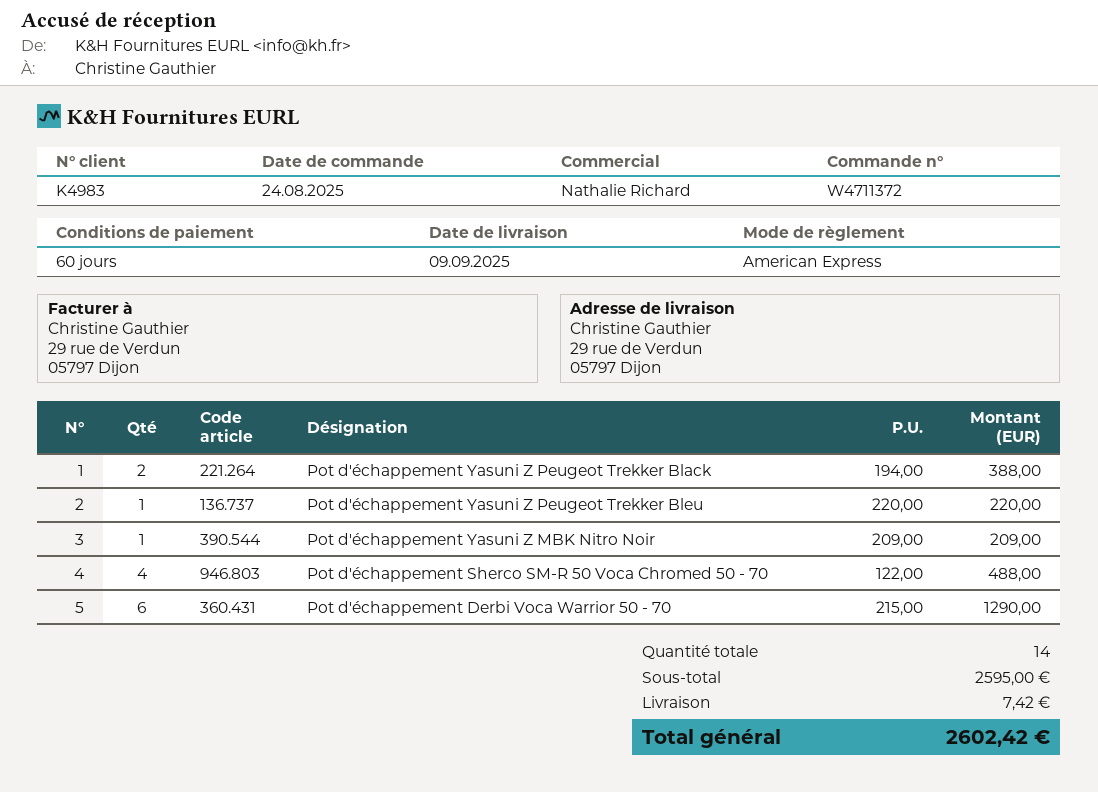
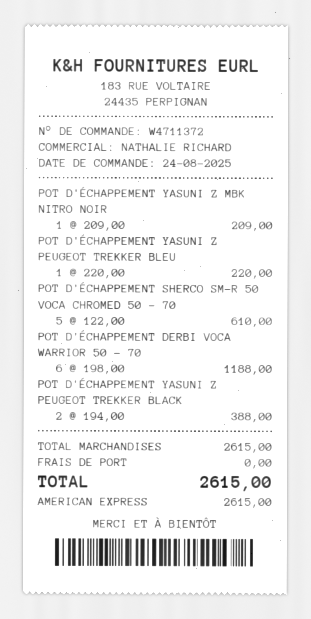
Pot d'échappement Sherco SM-R 50 Voca Chromed 50 - 70: 4 x 122.00 = 488.00 -> 5 x 122.00 = 610.00
Pot d'échappement Derbi Voca Warrior 50 - 70: 6 x 215.00 = 1290.00 -> 6 x 198.00 = 1188.00
subtotal: 2595.00 -> 2615.00
shipping: 7.42 -> 0.00
total: 2602.42 -> 2615.00

